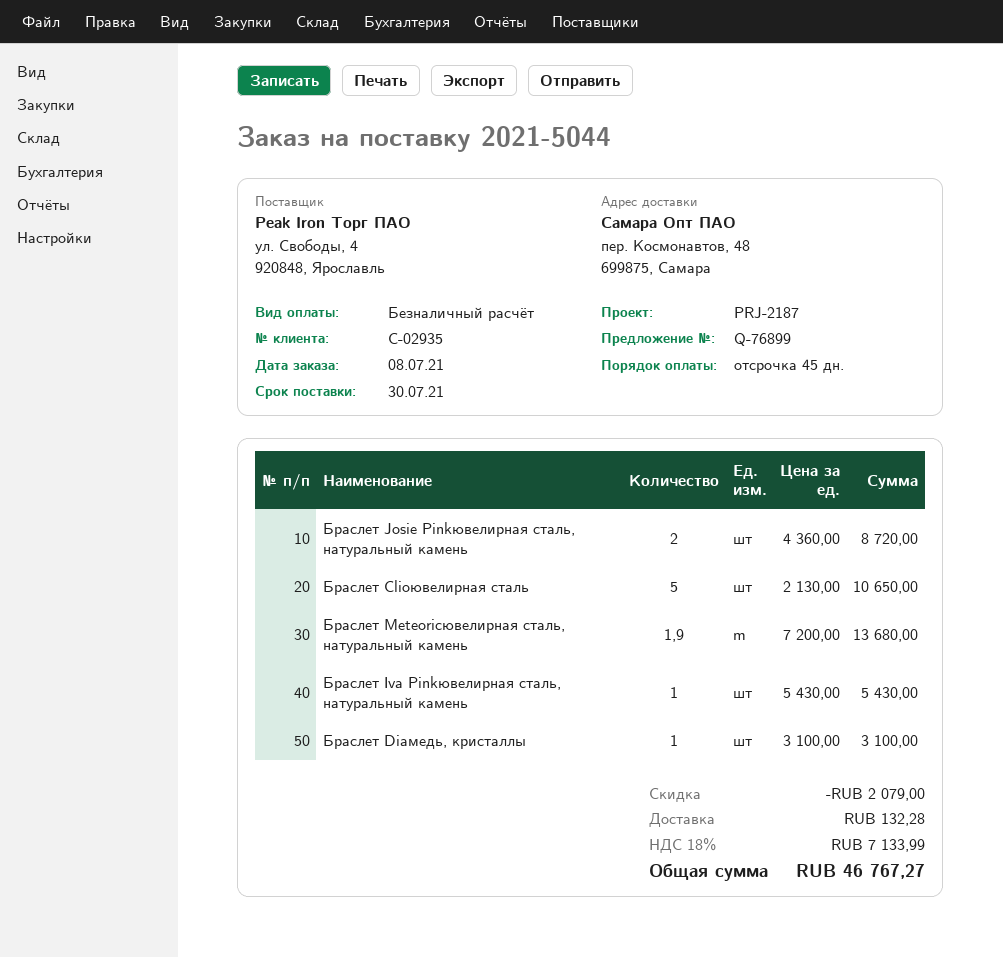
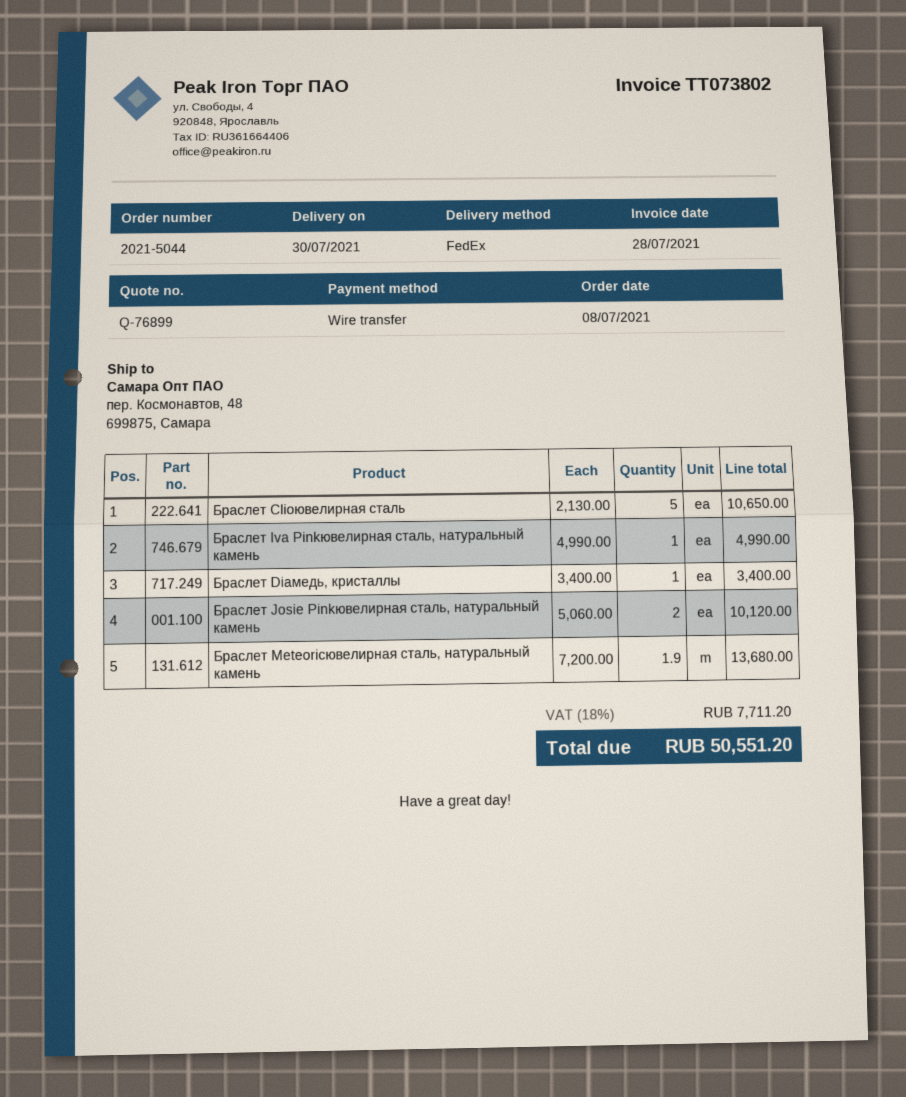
Браслет Josie Pinkювелирная сталь, натуральный камень: 2 x 4360.00 = 8720.00 -> 2 x 5060.00 = 10120.00
Браслет Iva Pinkювелирная сталь, натуральный камень: 1 x 5430.00 = 5430.00 -> 1 x 4990.00 = 4990.00
Браслет Diaмедь, кристаллы: 1 x 3100.00 = 3100.00 -> 1 x 3400.00 = 3400.00
discount: 2079.00 -> none
shipping: 132.28 -> none
tax: 18% = 7133.99 -> 18% = 7711.20
total: 46767.27 -> 50551.20

